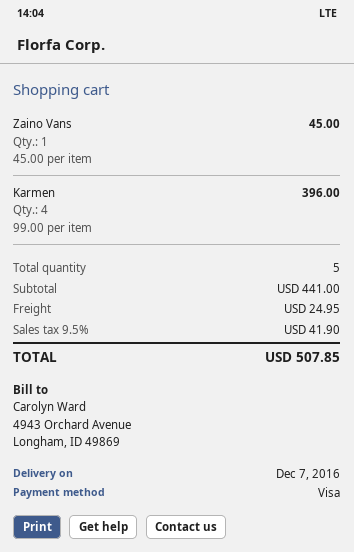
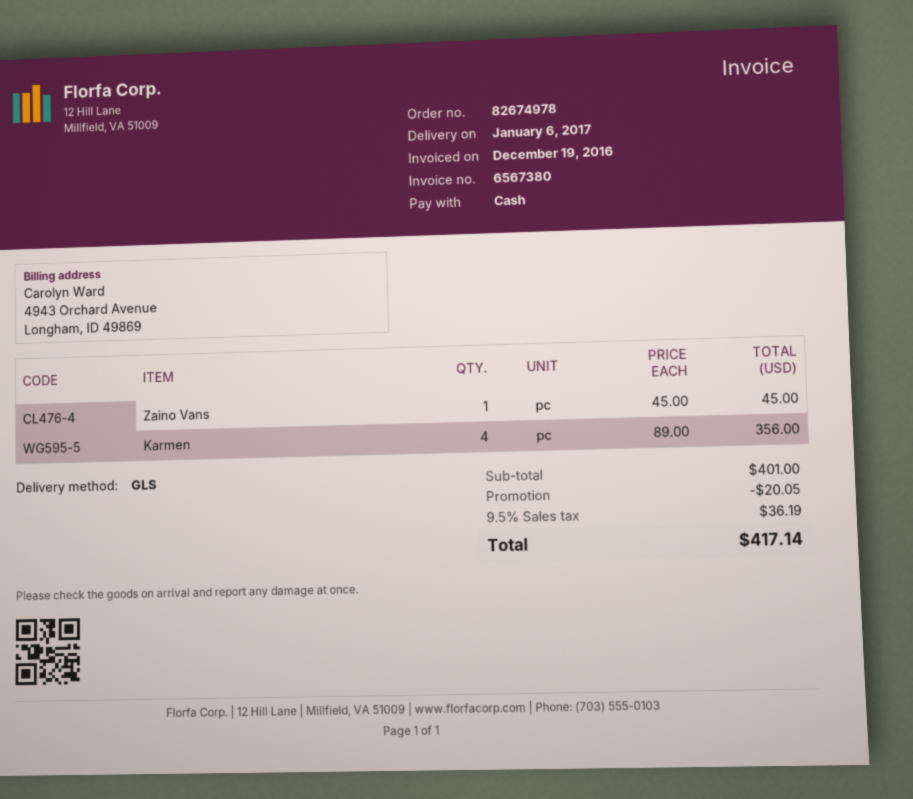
delivery date: 2016-12-07 -> 2017-01-06
payment method: Visa -> cash
Karmen: 4 x 99.00 = 396.00 -> 4 x 89.00 = 356.00
subtotal: 441.00 -> 401.00
discount: none -> 20.05
shipping: 24.95 -> none
tax: 9.5% = 41.90 -> 9.5% = 36.19
total: 507.85 -> 417.14

